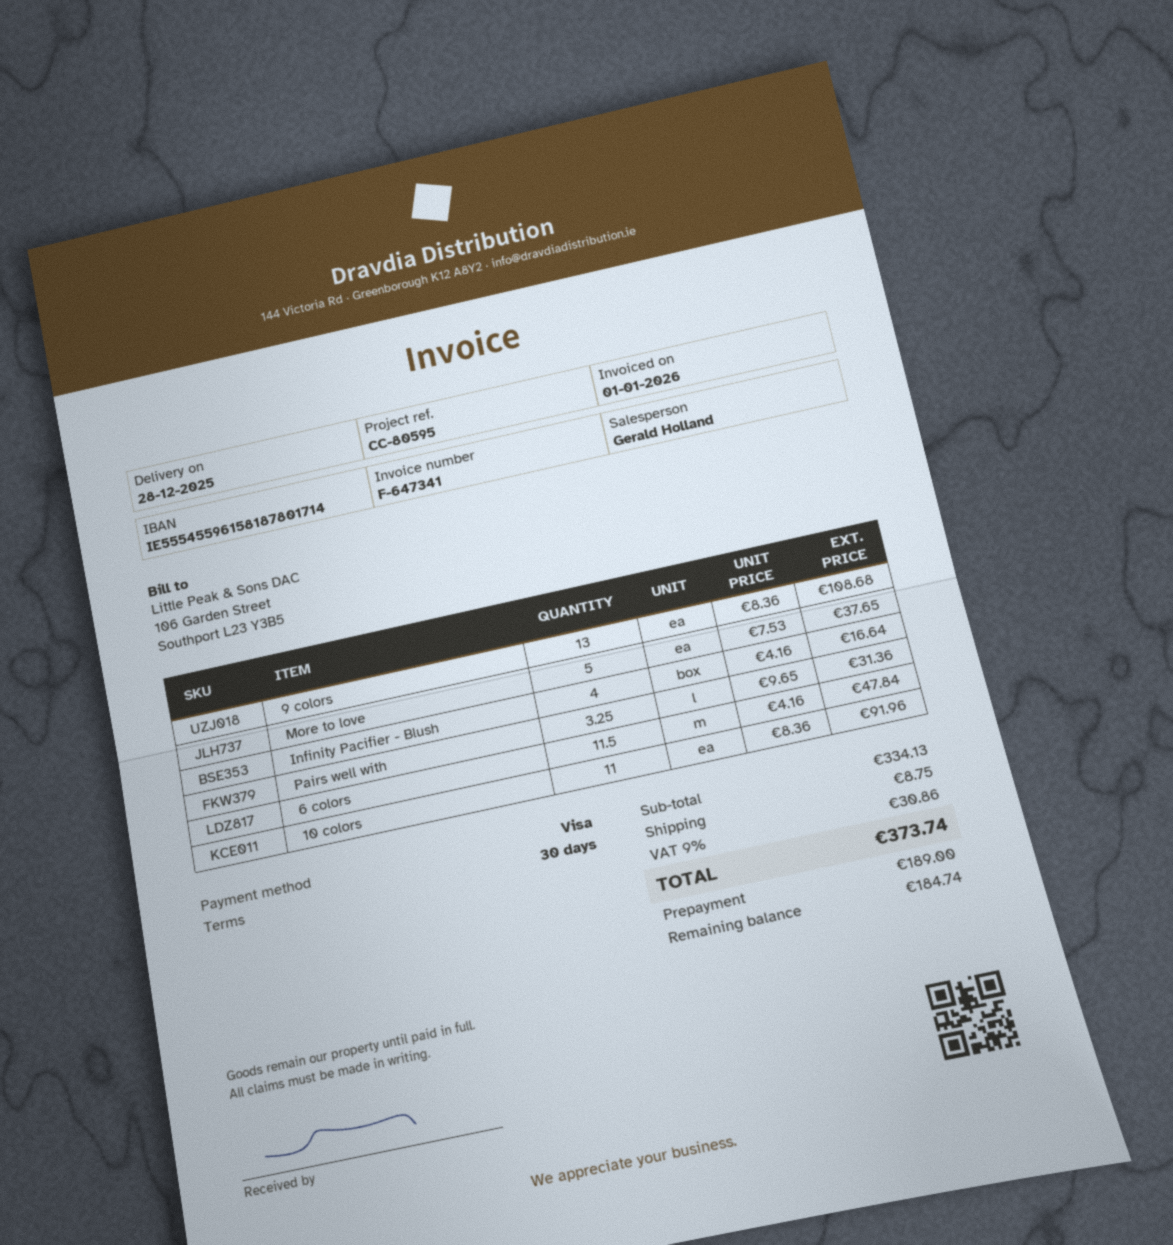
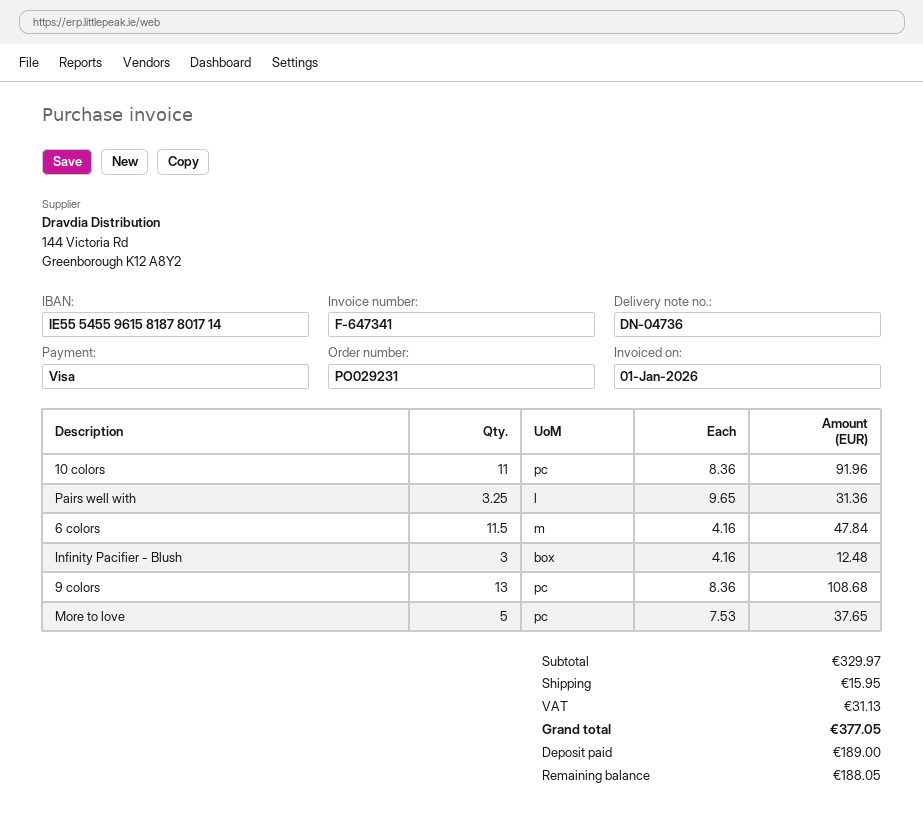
Infinity Pacifier - Blush: 4 x 4.16 = 16.64 -> 3 x 4.16 = 12.48
subtotal: 334.13 -> 329.97
shipping: 8.75 -> 15.95
tax: 30.86 -> 31.13
total: 373.74 -> 377.05
balance: 184.74 -> 188.05

